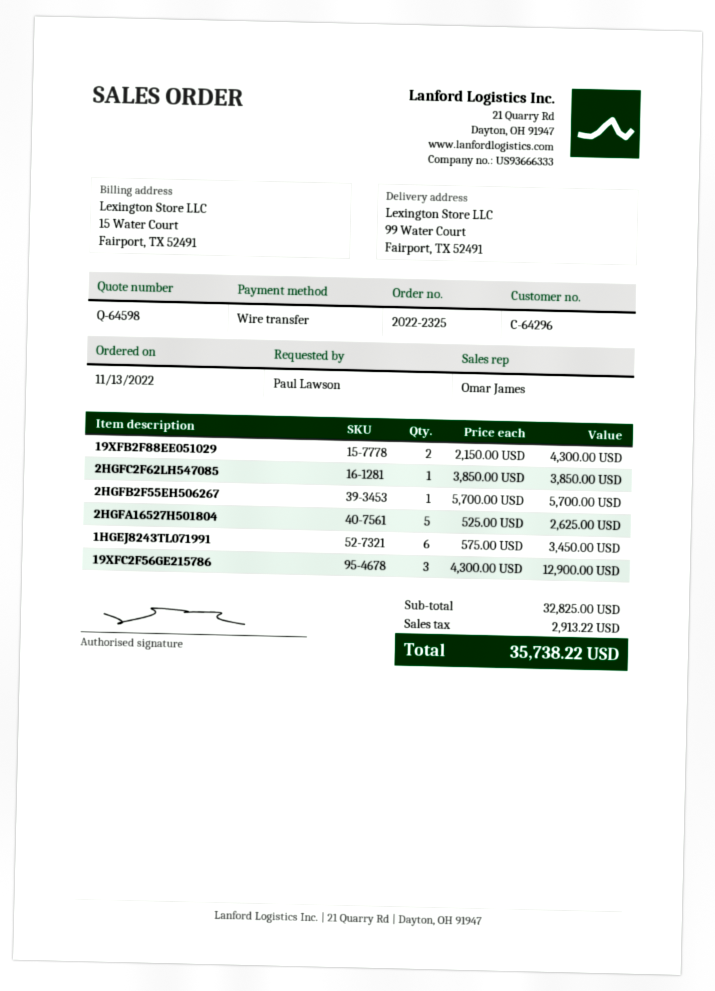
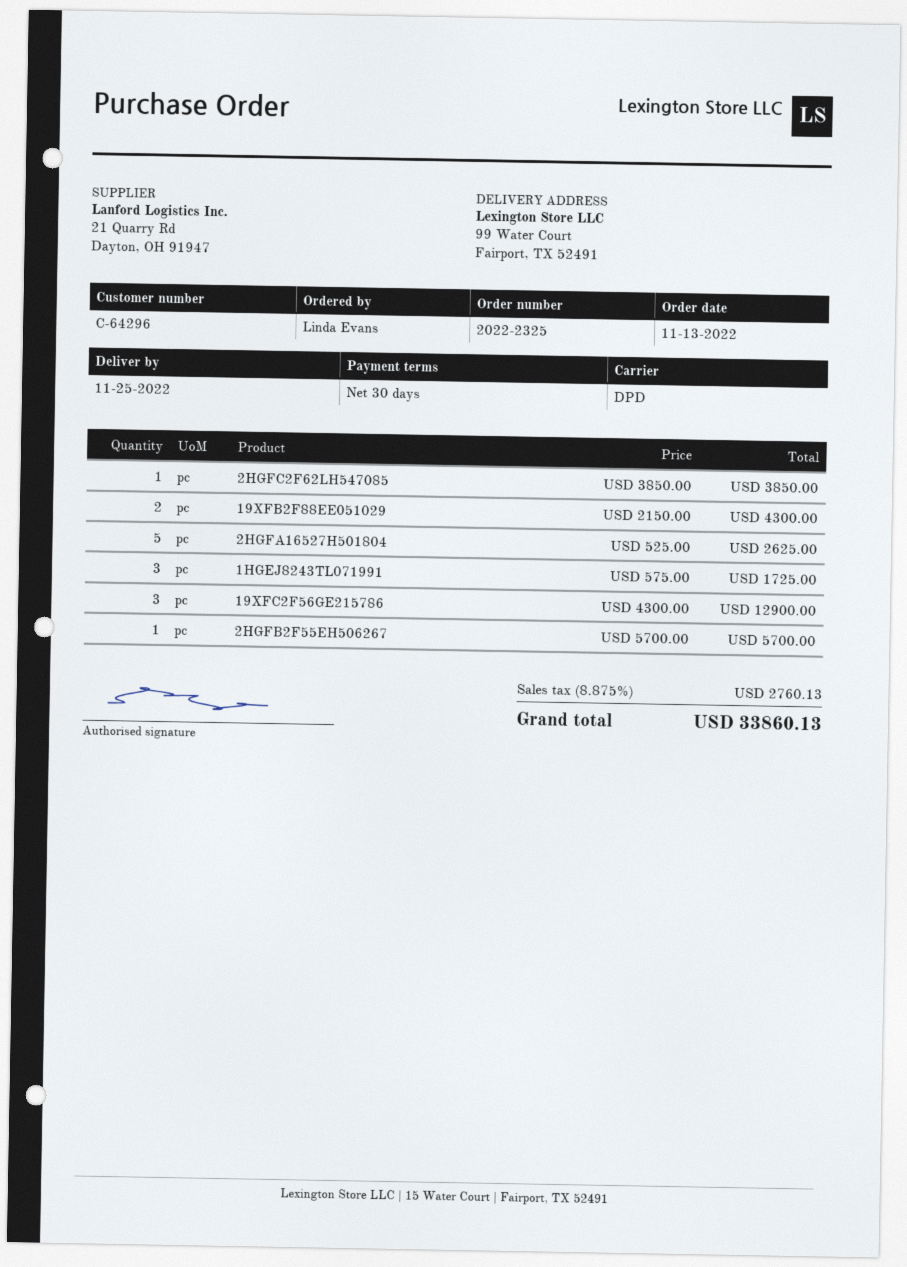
ordered by: Paul Lawson -> Linda Evans
1HGEJ8243TL071991: 6 x 575.00 = 3450.00 -> 3 x 575.00 = 1725.00
tax: 2913.22 -> 2760.13
total: 35738.22 -> 33860.13

